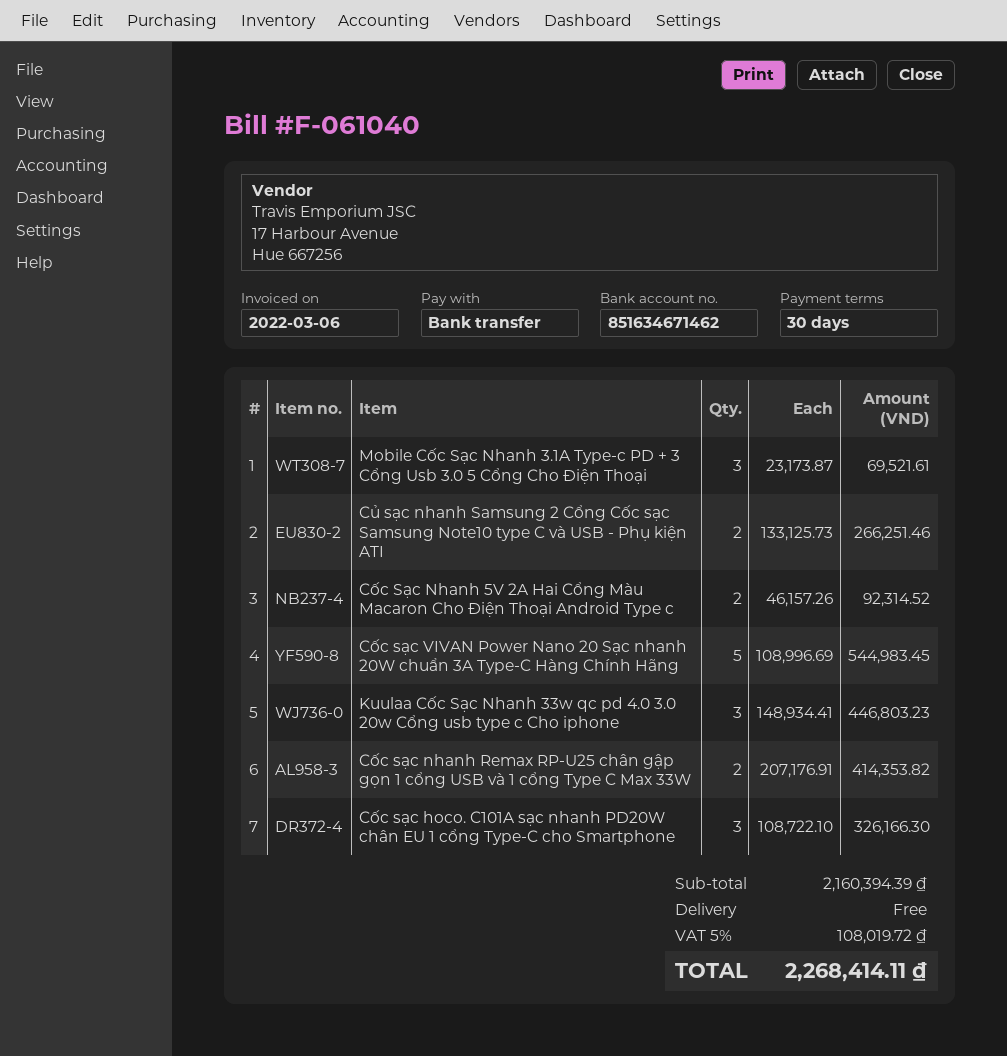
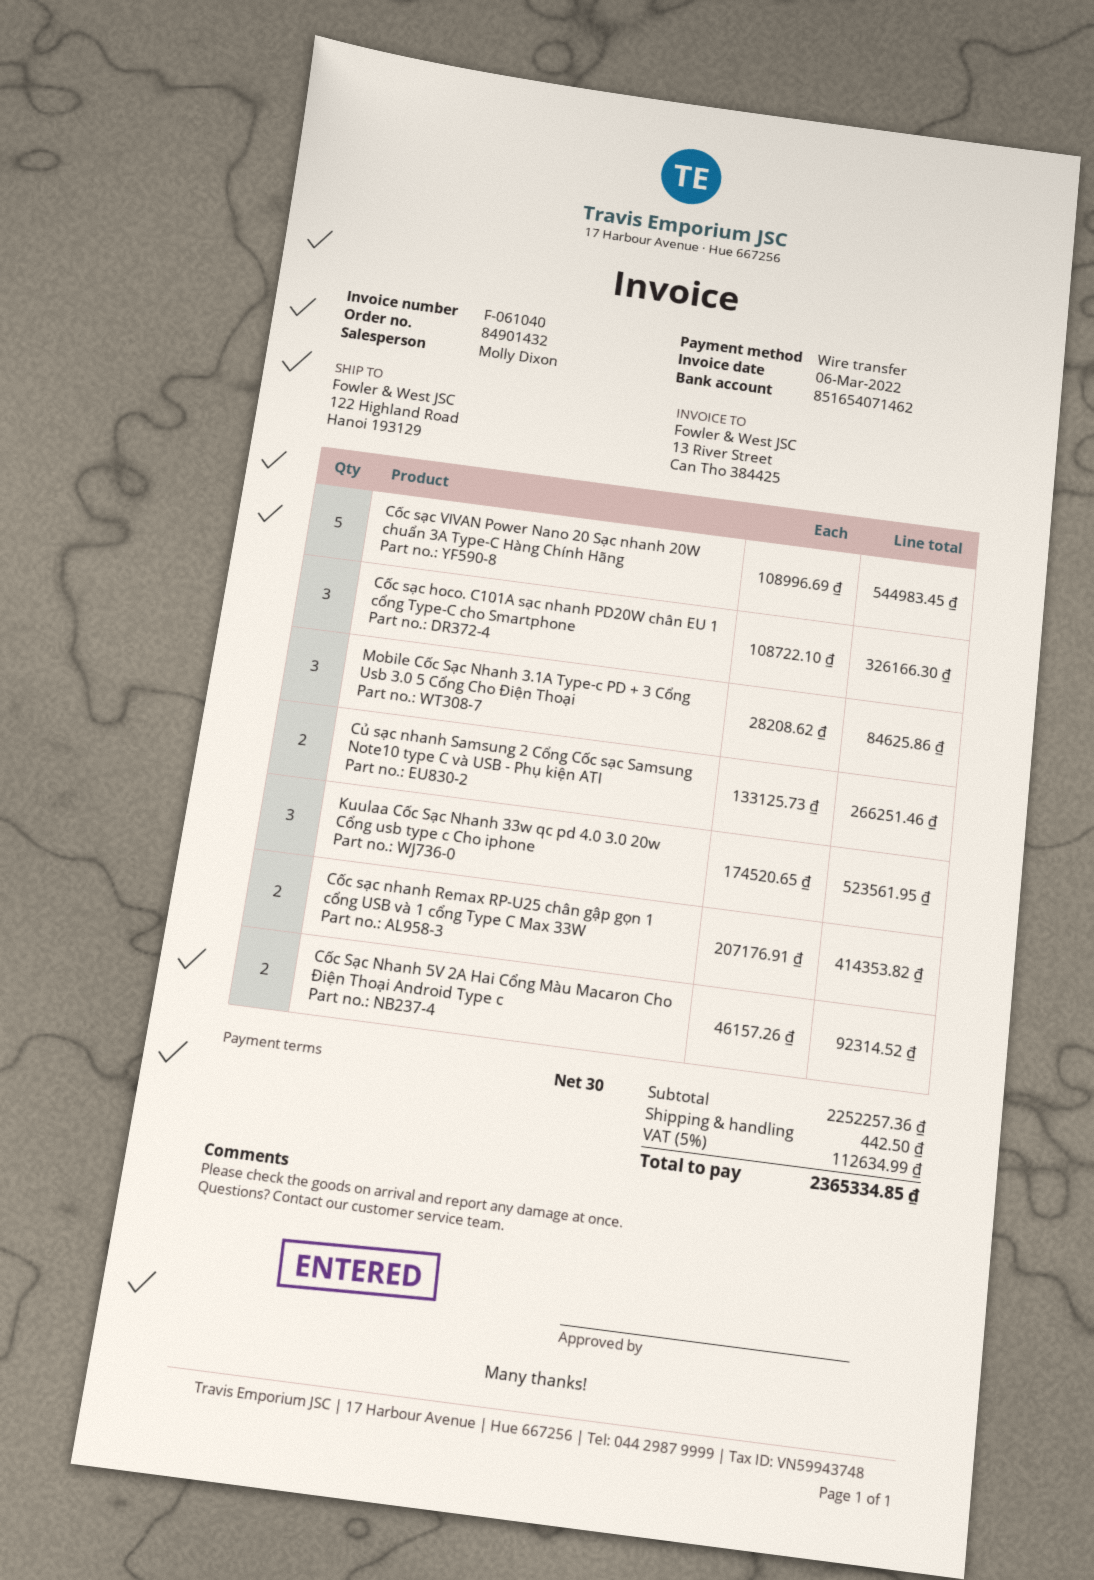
bank account: 851634671462 -> 851654071462
Mobile Cốc Sạc Nhanh 3.1A Type-c PD + 3 Cổng Usb 3.0 5 Cổng Cho Điện Thoại: 3 x 23173.87 = 69521.61 -> 3 x 28208.62 = 84625.86
Kuulaa Cốc Sạc Nhanh 33w qc pd 4.0 3.0 20w Cổng usb type c Cho iphone: 3 x 148934.41 = 446803.23 -> 3 x 174520.65 = 523561.95
subtotal: 2160394.39 -> 2252257.36
shipping: 0.00 -> 442.50
tax: 5% = 108019.72 -> 5% = 112634.99
total: 2268414.11 -> 2365334.85

